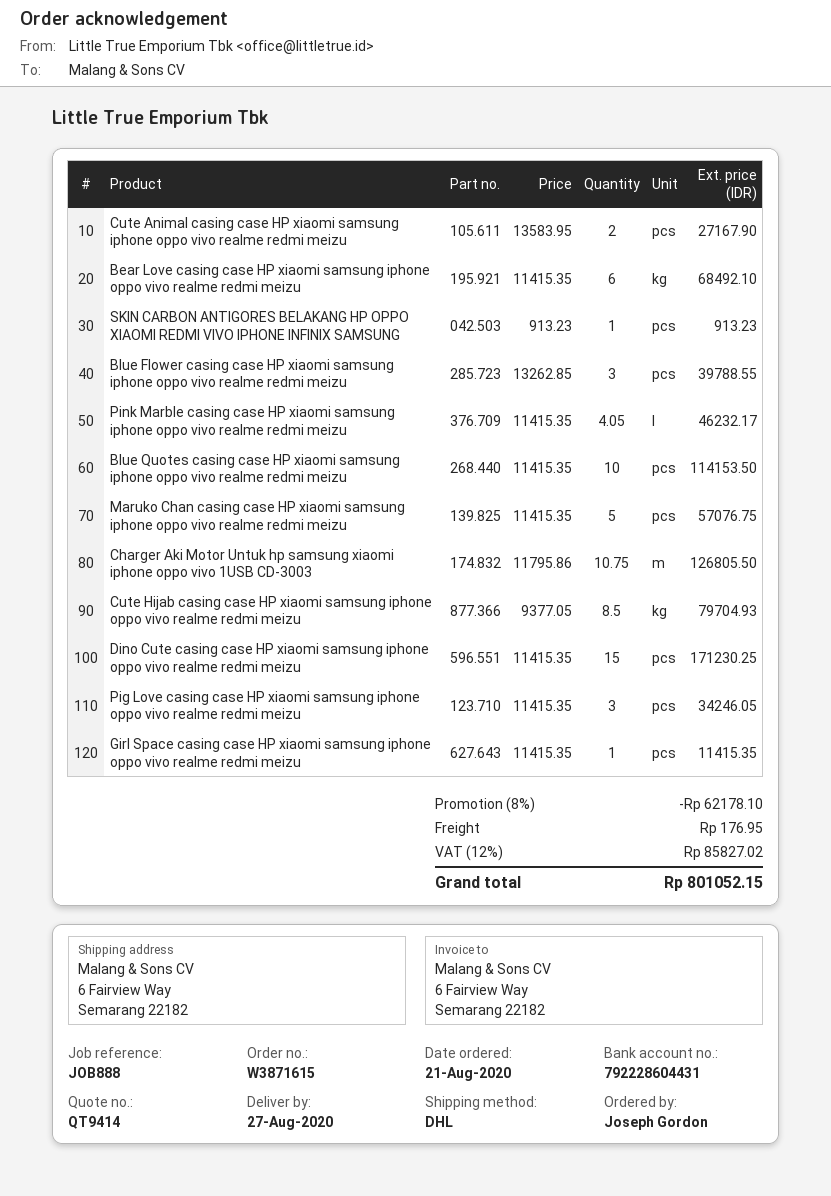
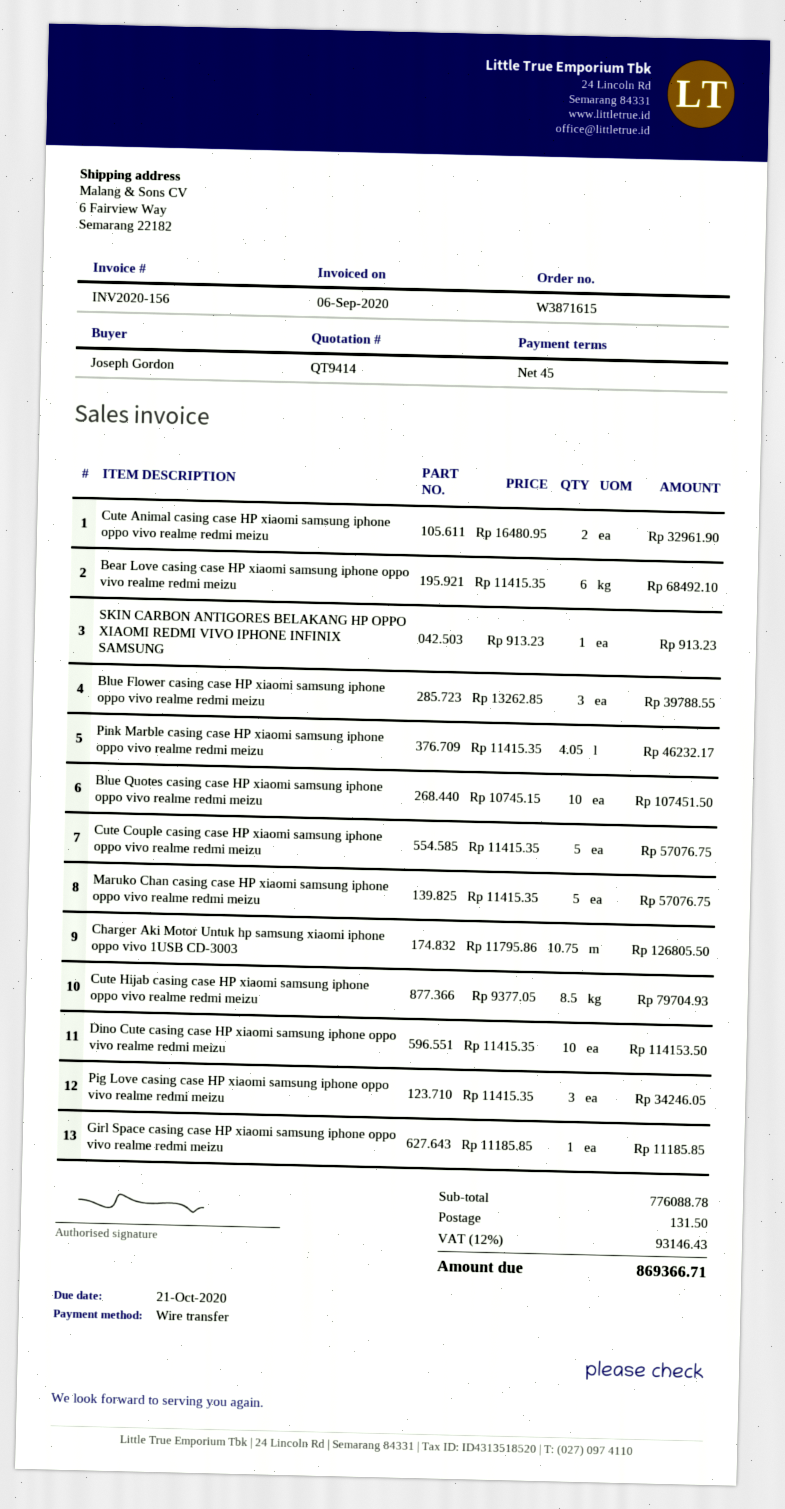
Cute Animal casing case HP xiaomi samsung iphone oppo vivo realme redmi meizu: 2 x 13583.95 = 27167.90 -> 2 x 16480.95 = 32961.90
Blue Quotes casing case HP xiaomi samsung iphone oppo vivo realme redmi meizu: 10 x 11415.35 = 114153.50 -> 10 x 10745.15 = 107451.50
Dino Cute casing case HP xiaomi samsung iphone oppo vivo realme redmi meizu: 15 x 11415.35 = 171230.25 -> 10 x 11415.35 = 114153.50
Girl Space casing case HP xiaomi samsung iphone oppo vivo realme redmi meizu: 1 x 11415.35 = 11415.35 -> 1 x 11185.85 = 11185.85
Cute Couple casing case HP xiaomi samsung iphone oppo vivo realme redmi meizu: none -> 5 x 11415.35 = 57076.75
discount: 8% = 62178.10 -> none
shipping: 176.95 -> 131.50
tax: 12% = 85827.02 -> 12% = 93146.43
total: 801052.15 -> 869366.71

